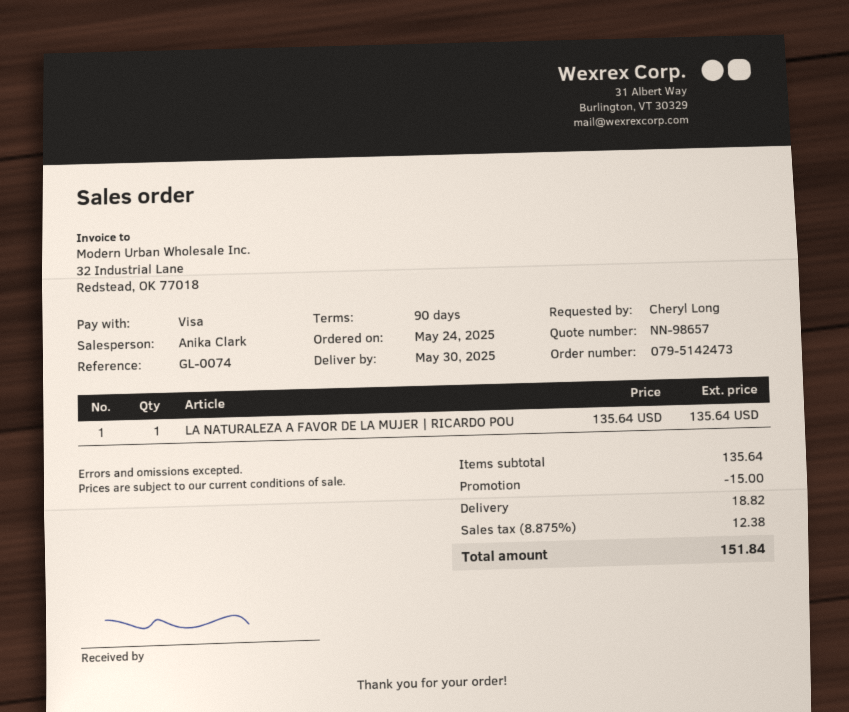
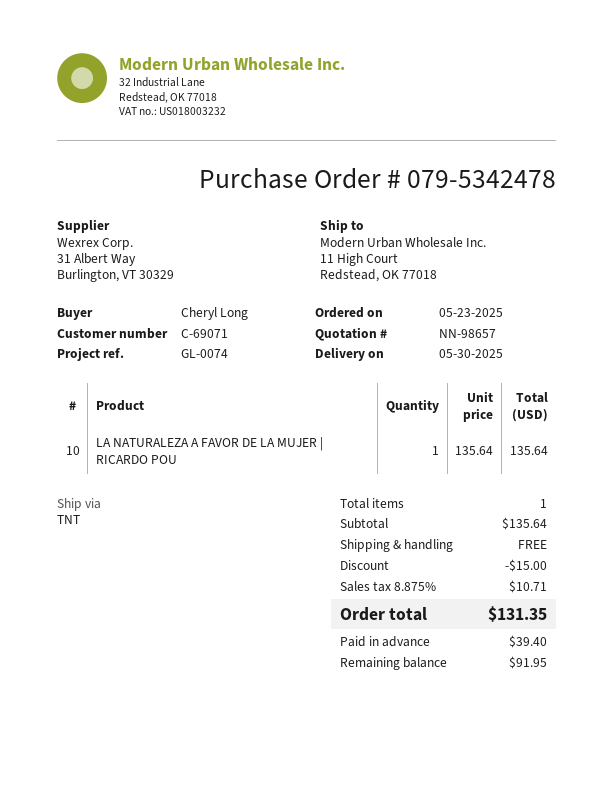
order number: 079-5142473 -> 079-5342478
order date: 2025-05-24 -> 2025-05-23
shipping: 18.82 -> 0.00
tax: 8.875% = 12.38 -> 8.875% = 10.71
total: 151.84 -> 131.35

